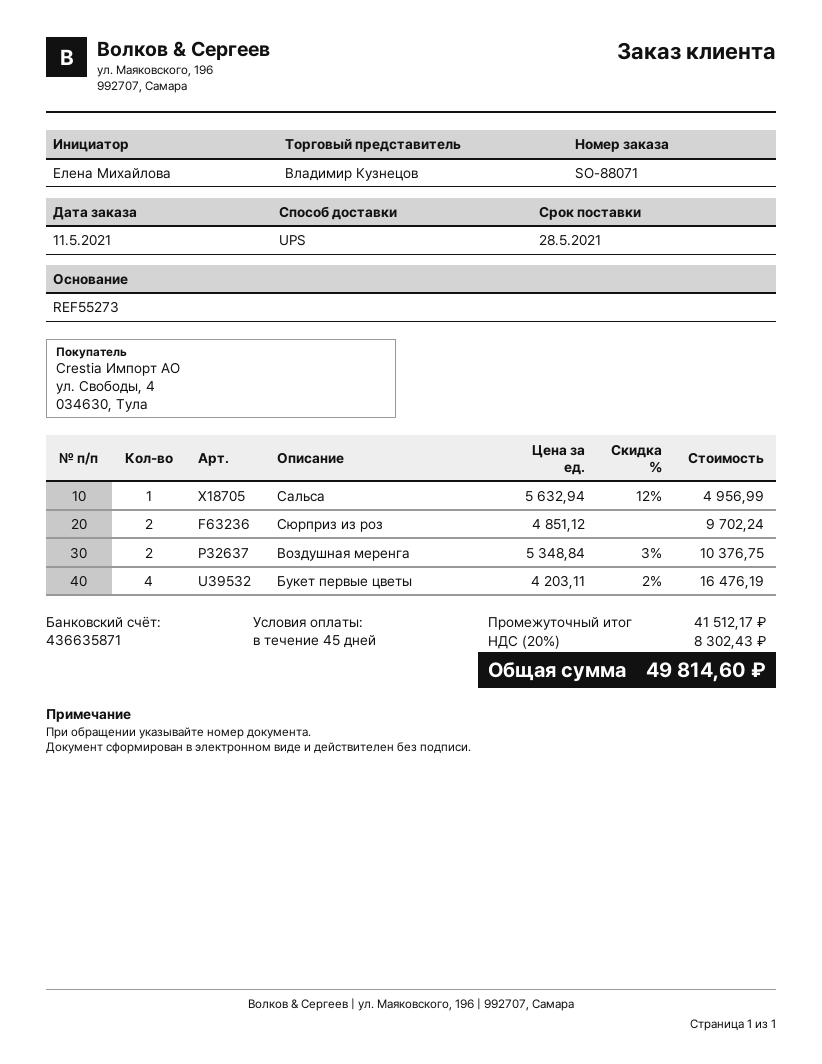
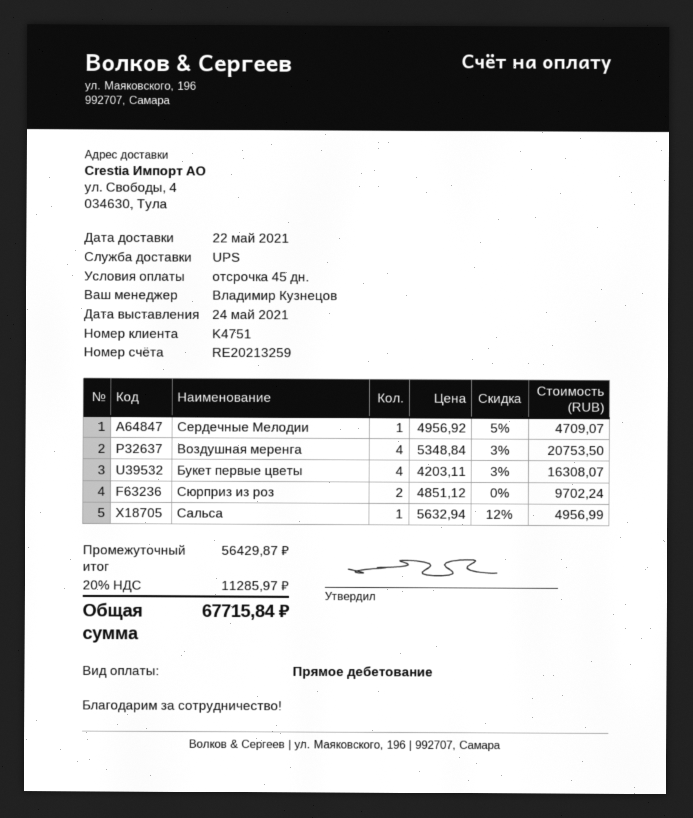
delivery date: 2021-05-28 -> 2021-05-22
Воздушная меренга: 2 x 5348.84 - 3% = 10376.75 -> 4 x 5348.84 - 3% = 20753.50
Букет первые цветы: 4 x 4203.11 - 2% = 16476.19 -> 4 x 4203.11 - 3% = 16308.07
Сердечные Мелодии: none -> 1 x 4956.92 - 5% = 4709.07
subtotal: 41512.17 -> 56429.87
tax: 20% = 8302.43 -> 20% = 11285.97
total: 49814.60 -> 67715.84

